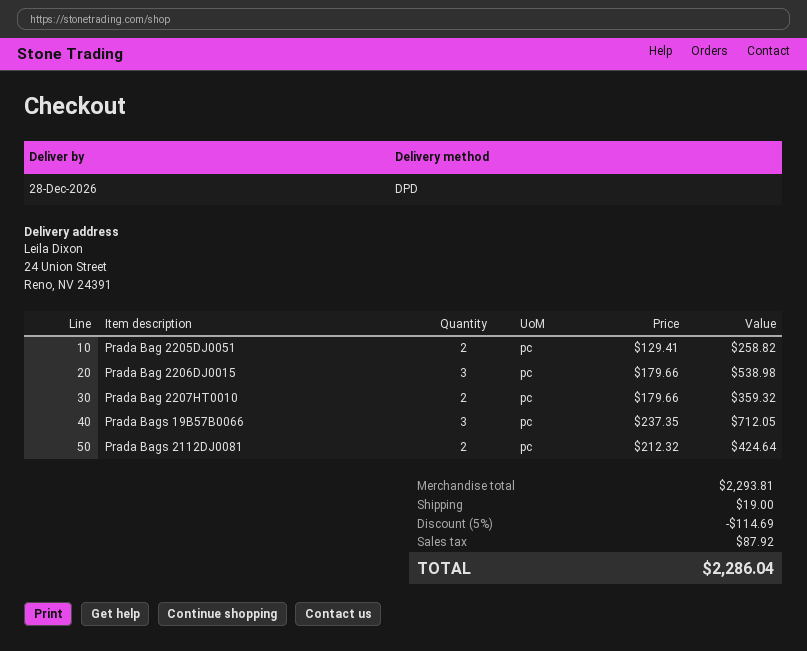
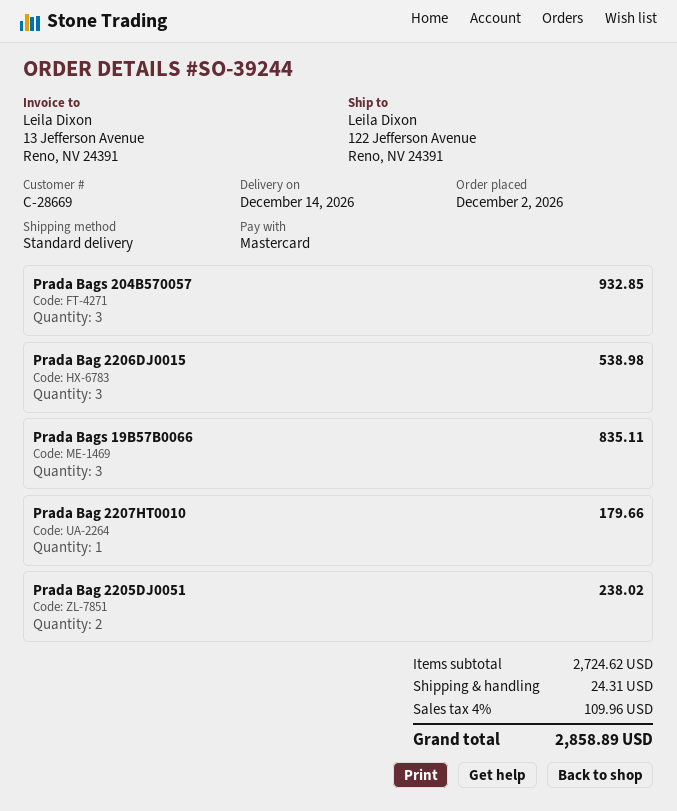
delivery date: 2026-12-28 -> 2026-12-14
shipping method: DPD -> standard
ship to: 24 Union Street, Reno, NV 24391 -> 122 Jefferson Avenue, Reno, NV 24391
Prada Bag 2205DJ0051: 2 for 258.82 -> 2 for 238.02
Prada Bag 2207HT0010: 2 for 359.32 -> 1 for 179.66
Prada Bags 19B57B0066: 3 for 712.05 -> 3 for 835.11
Prada Bags 2112DJ0081: 2 for 424.64 -> none
Prada Bags 204B570057: none -> 3 for 932.85
subtotal: 2293.81 -> 2724.62
discount: 5% = 114.69 -> none
shipping: 19.00 -> 24.31
tax: 87.92 -> 109.96
total: 2286.04 -> 2858.89

